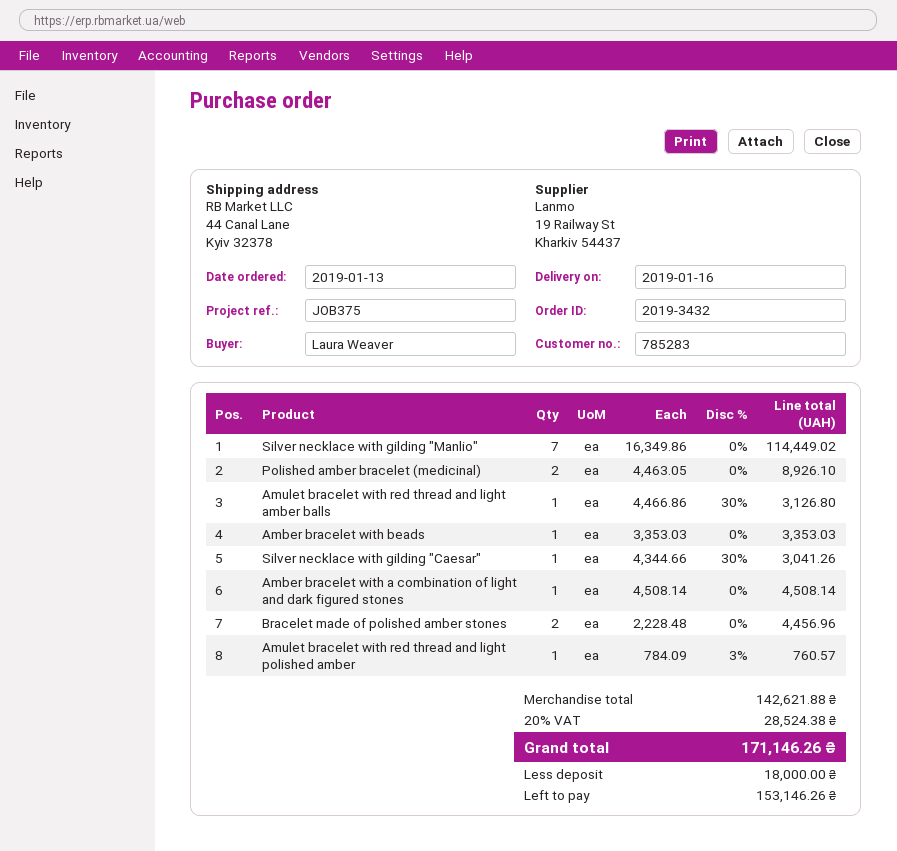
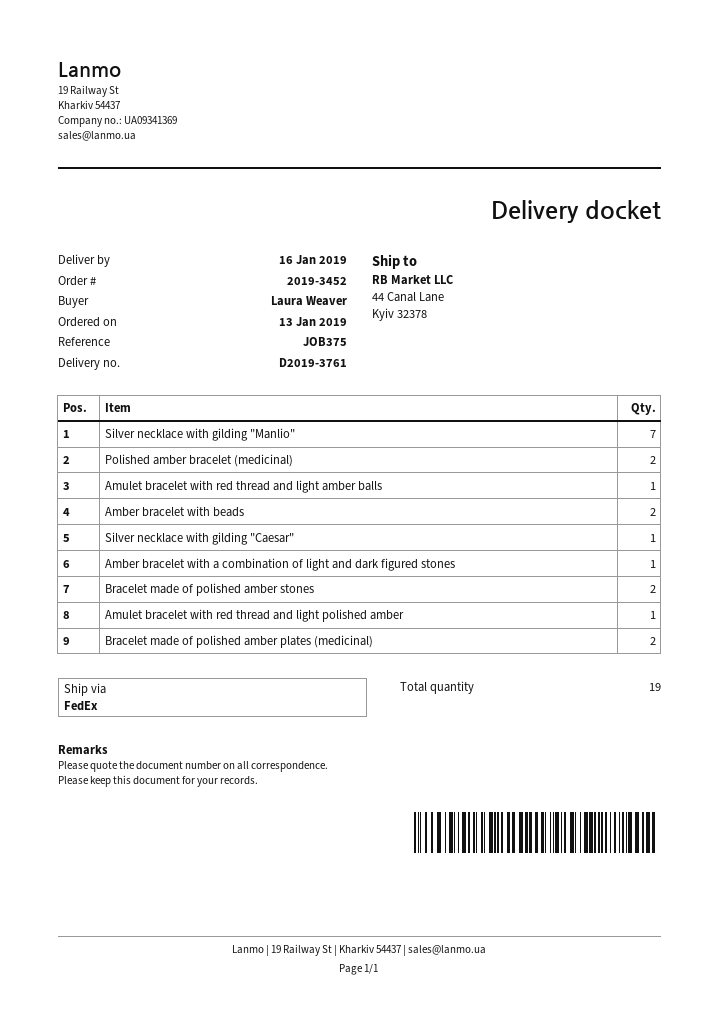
order number: 2019-3432 -> 2019-3452
Amber bracelet with beads: 1 -> 2
Bracelet made of polished amber plates (medicinal): none -> 2

